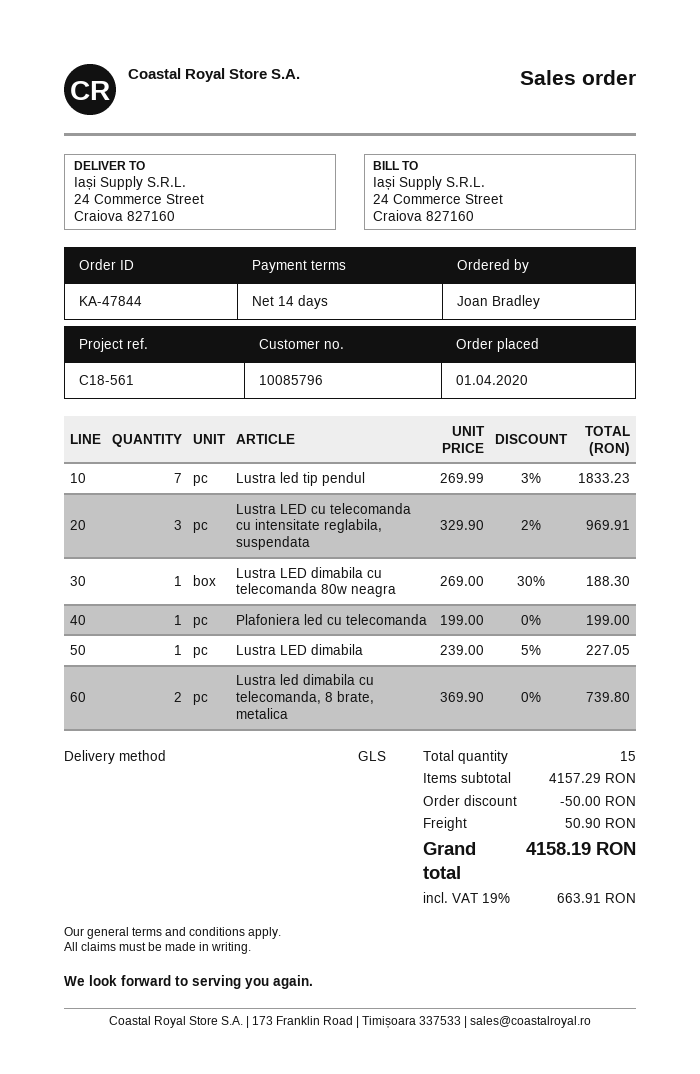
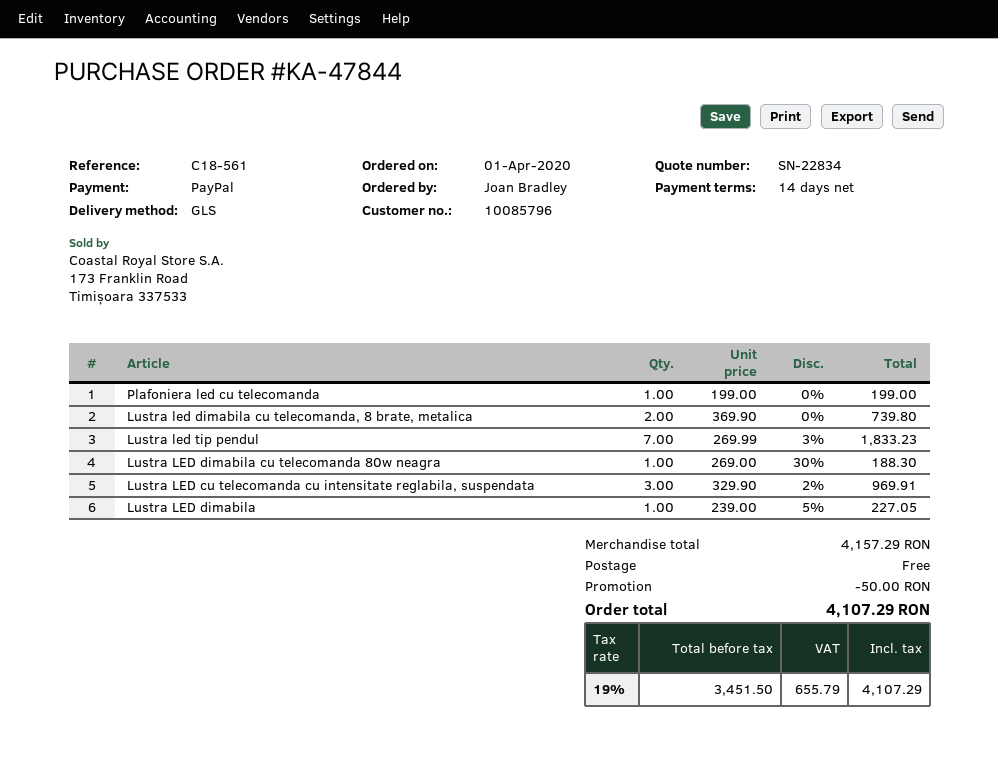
shipping: 50.90 -> 0.00
tax: 19% = 663.91 -> 19% = 655.79
total: 4158.19 -> 4107.29

